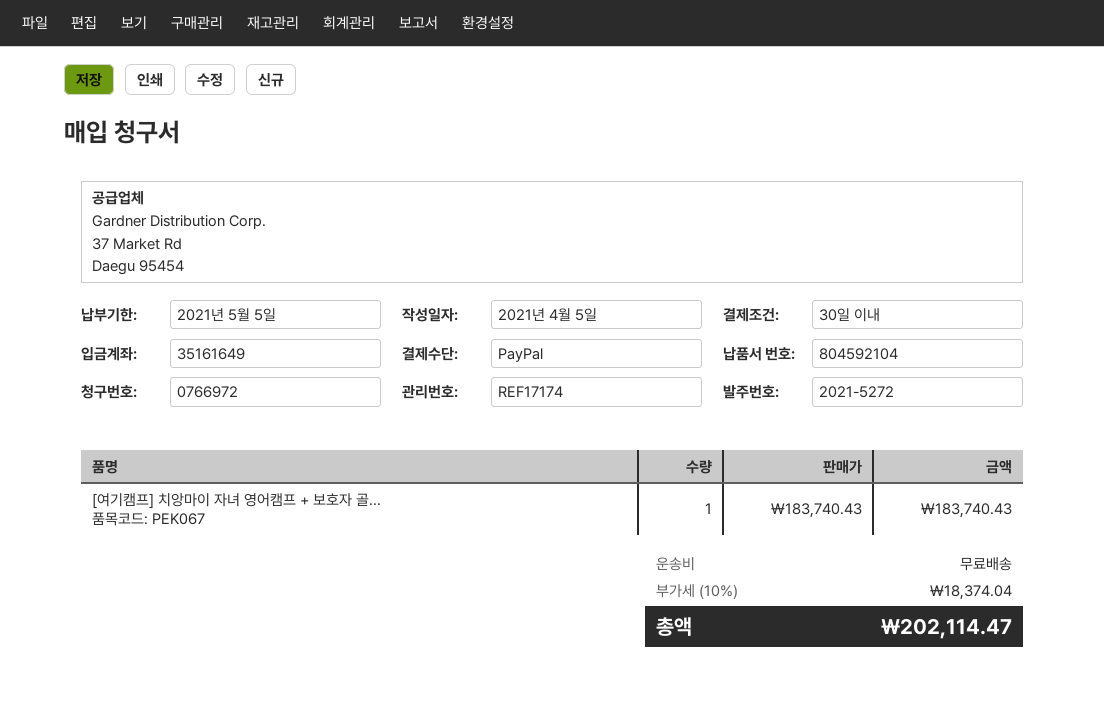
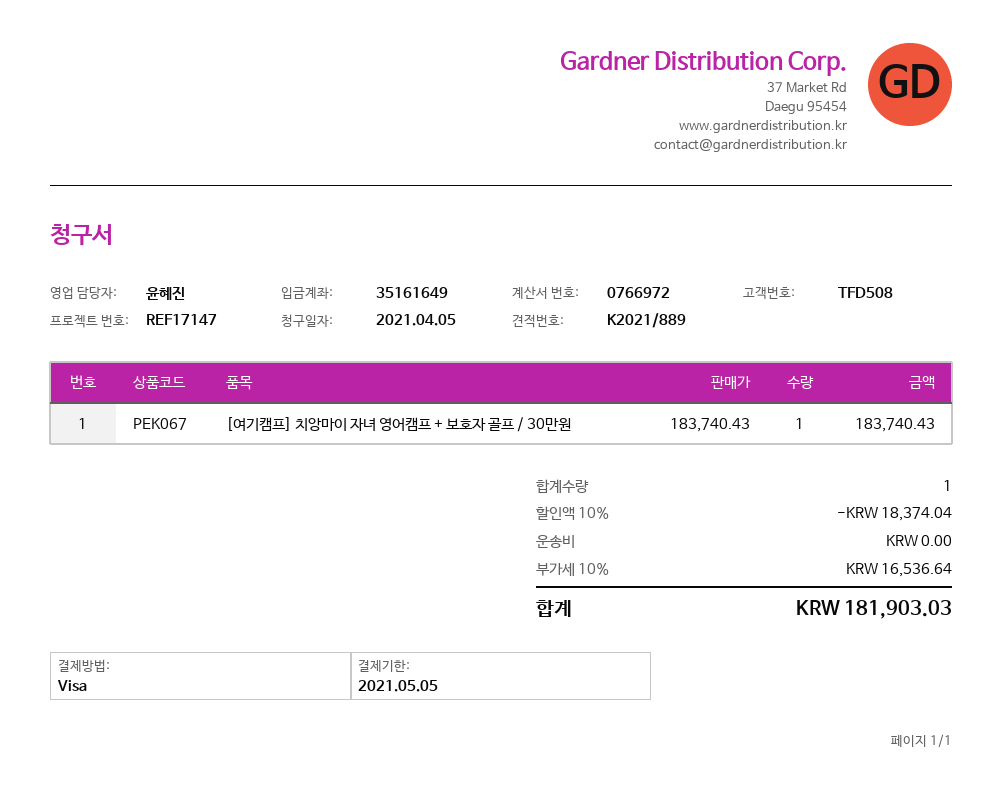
reference: REF17174 -> REF17147
payment method: PayPal -> Visa
discount: none -> 10% = 18374.04
tax: 10% = 18374.04 -> 10% = 16536.64
total: 202114.47 -> 181903.03

